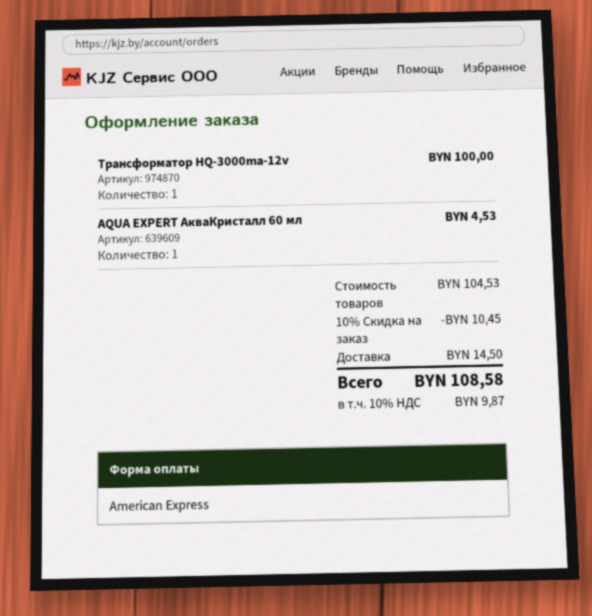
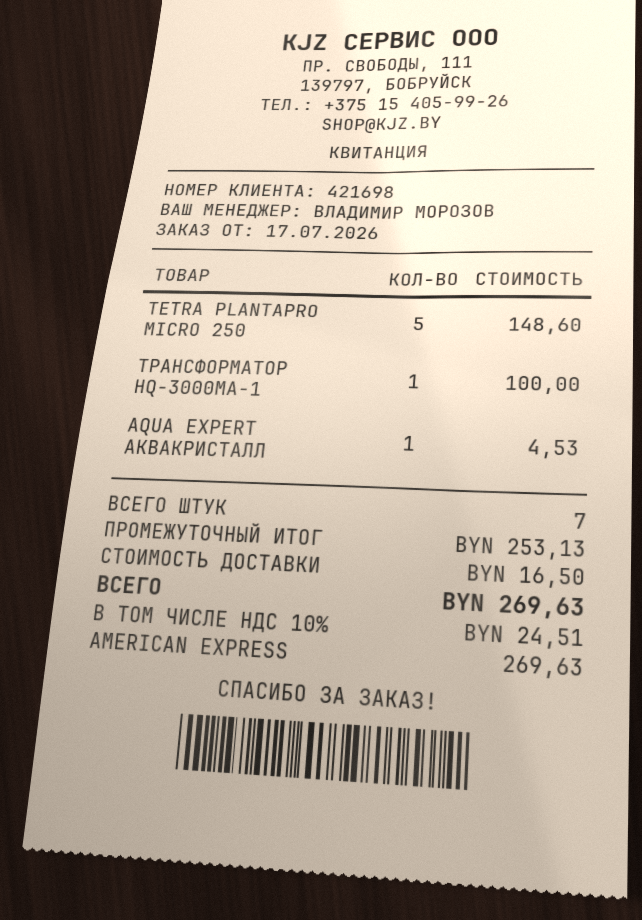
TETRA PLANTAPRO MICRO 250: none -> 5 for 148.60
subtotal: 104.53 -> 253.13
discount: 10% = 10.45 -> none
shipping: 14.50 -> 16.50
tax: 10% = 9.87 -> 10% = 24.51
total: 108.58 -> 269.63

